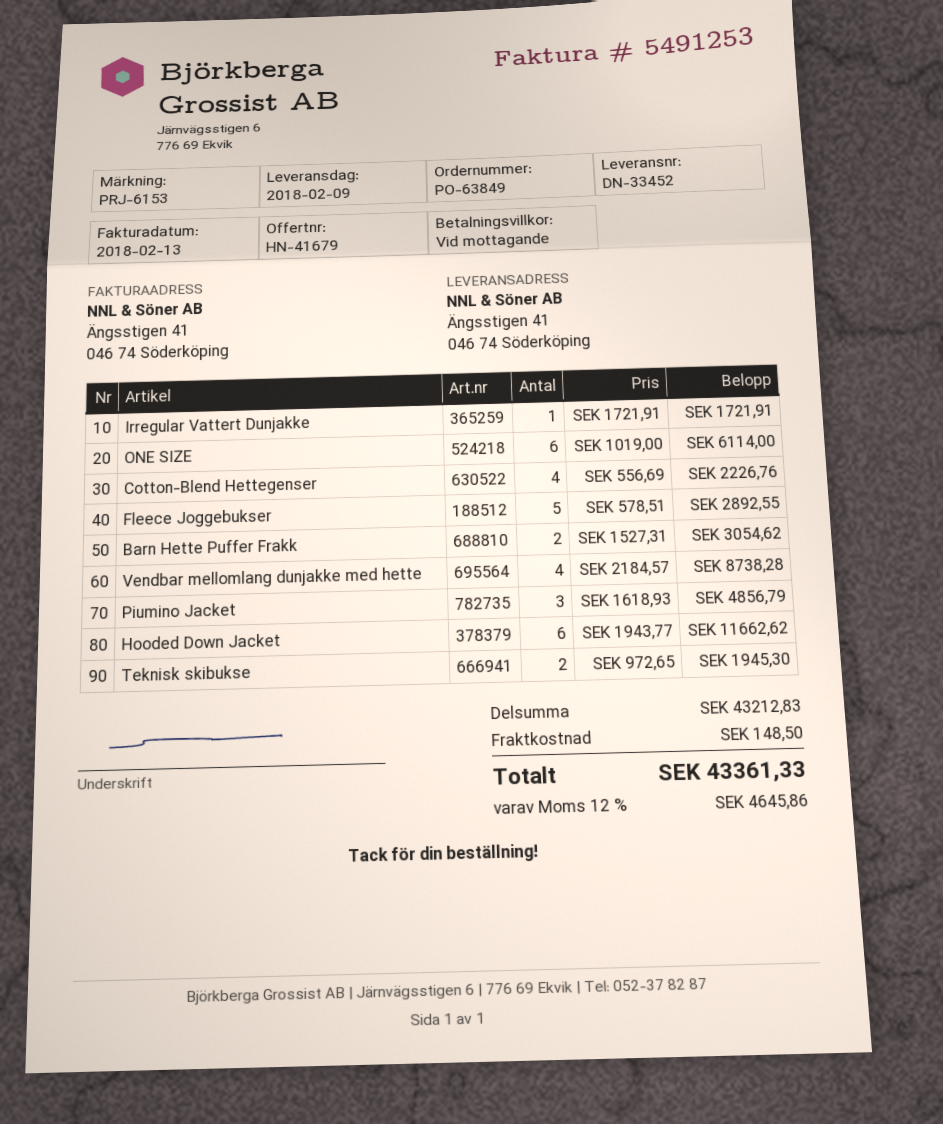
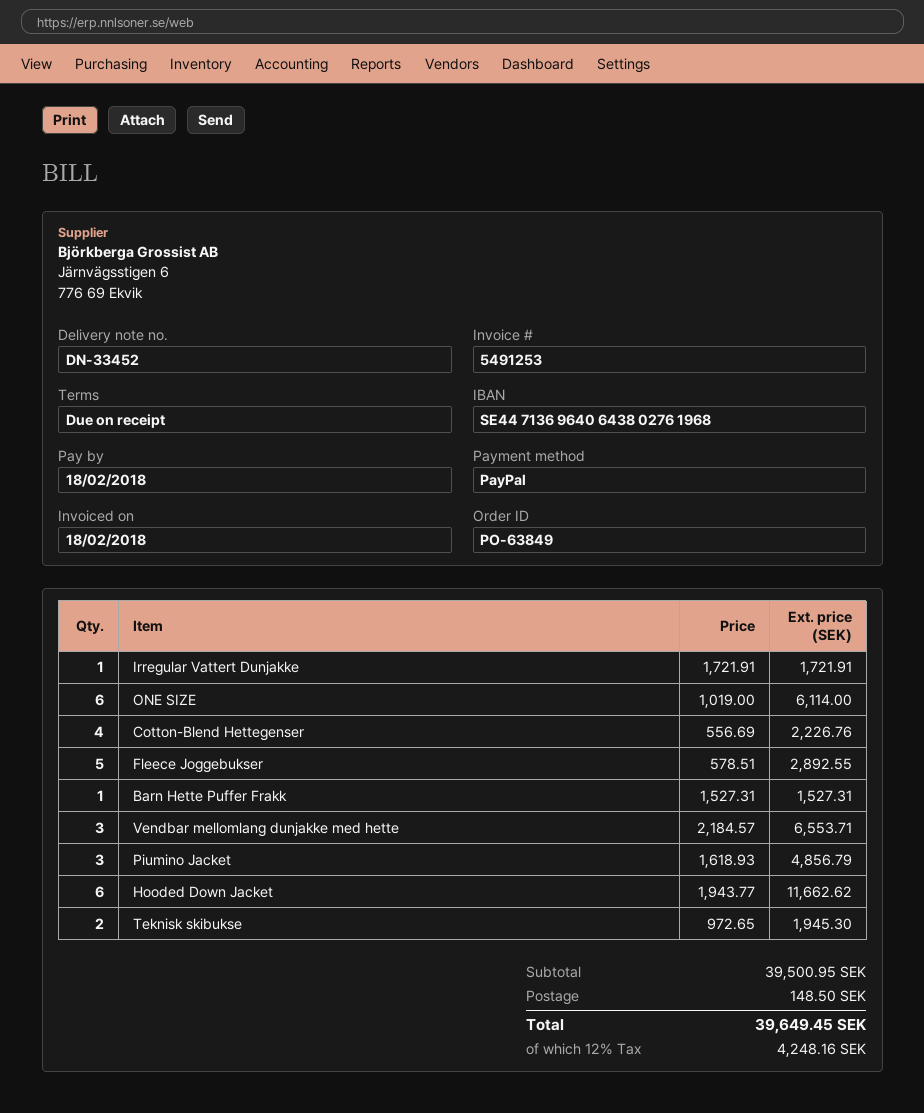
invoice date: 2018-02-13 -> 2018-02-18
Barn Hette Puffer Frakk: 2 x 1527.31 = 3054.62 -> 1 x 1527.31 = 1527.31
Vendbar mellomlang dunjakke med hette: 4 x 2184.57 = 8738.28 -> 3 x 2184.57 = 6553.71
subtotal: 43212.83 -> 39500.95
tax: 12% = 4645.86 -> 12% = 4248.16
total: 43361.33 -> 39649.45

